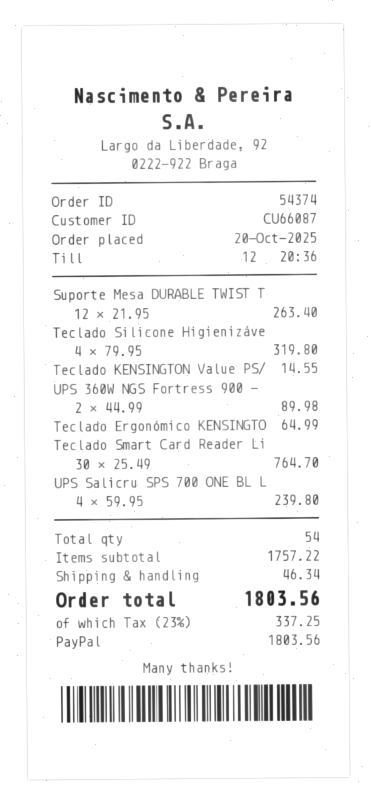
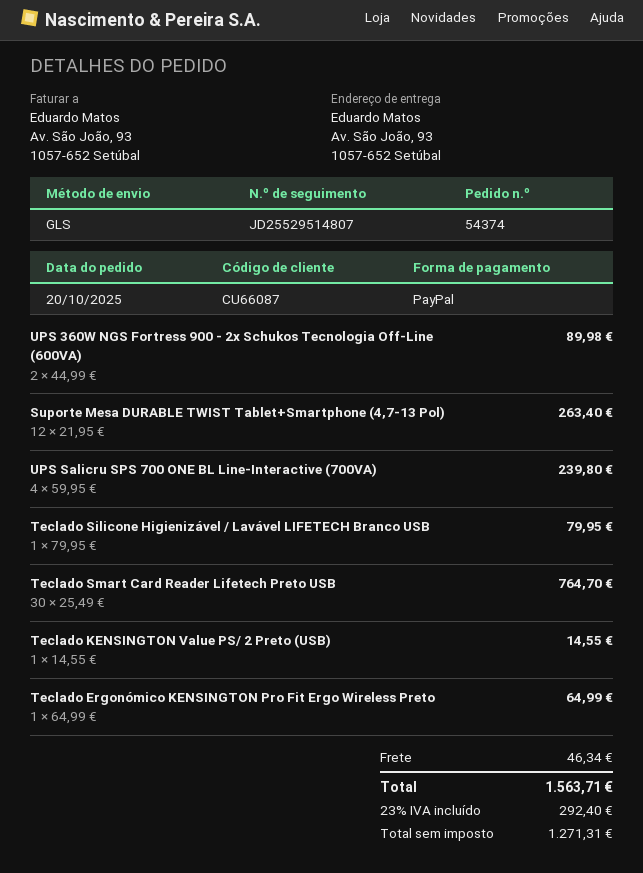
Teclado Silicone Higienizáve: 4 x 79.95 = 319.80 -> 1 x 79.95 = 79.95
tax: 23% = 337.25 -> 23% = 292.40
total: 1803.56 -> 1563.71

